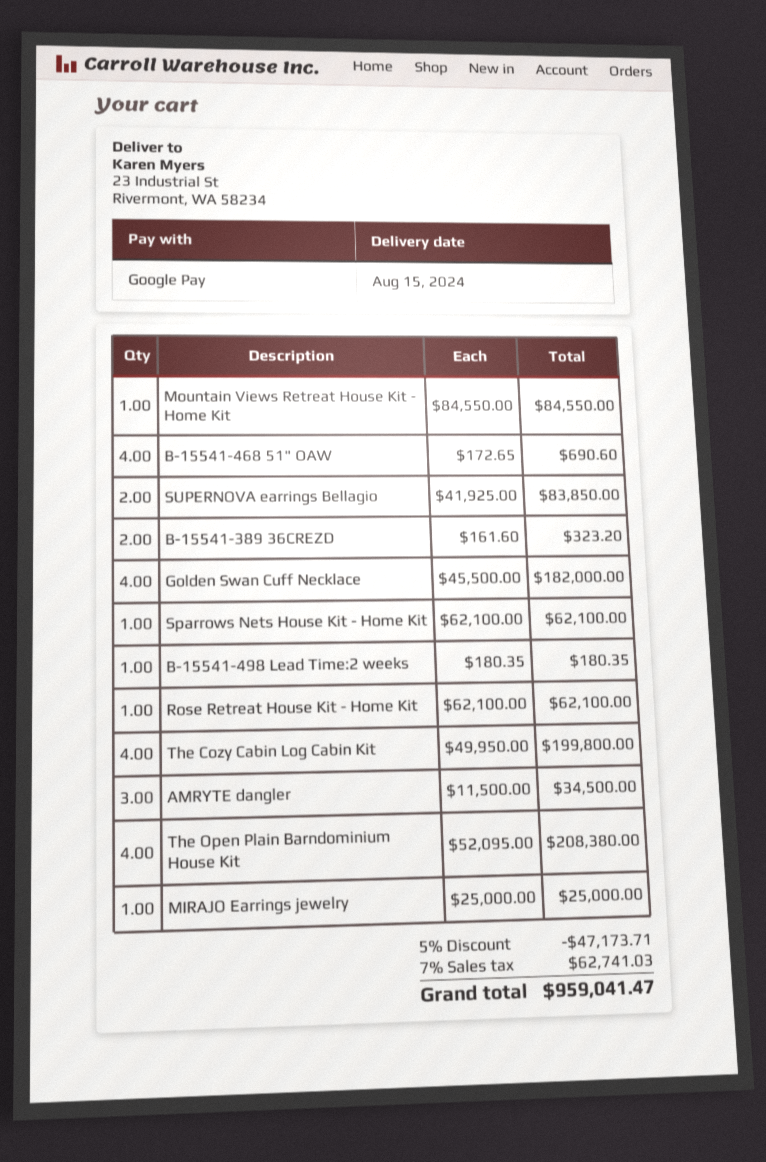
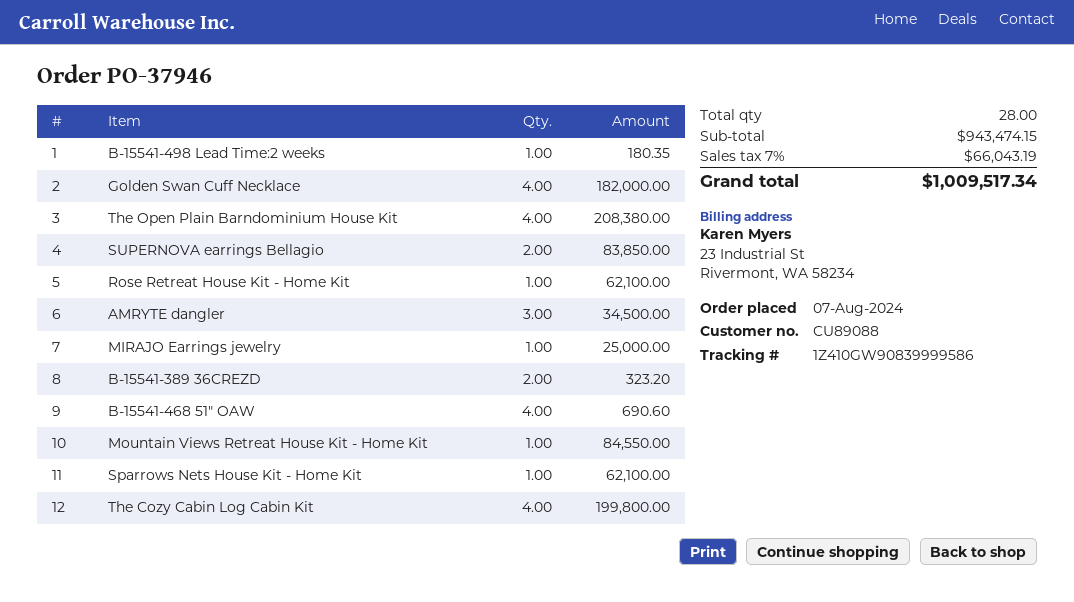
discount: 5% = 47173.71 -> none
tax: 7% = 62741.03 -> 7% = 66043.19
total: 959041.47 -> 1009517.34

